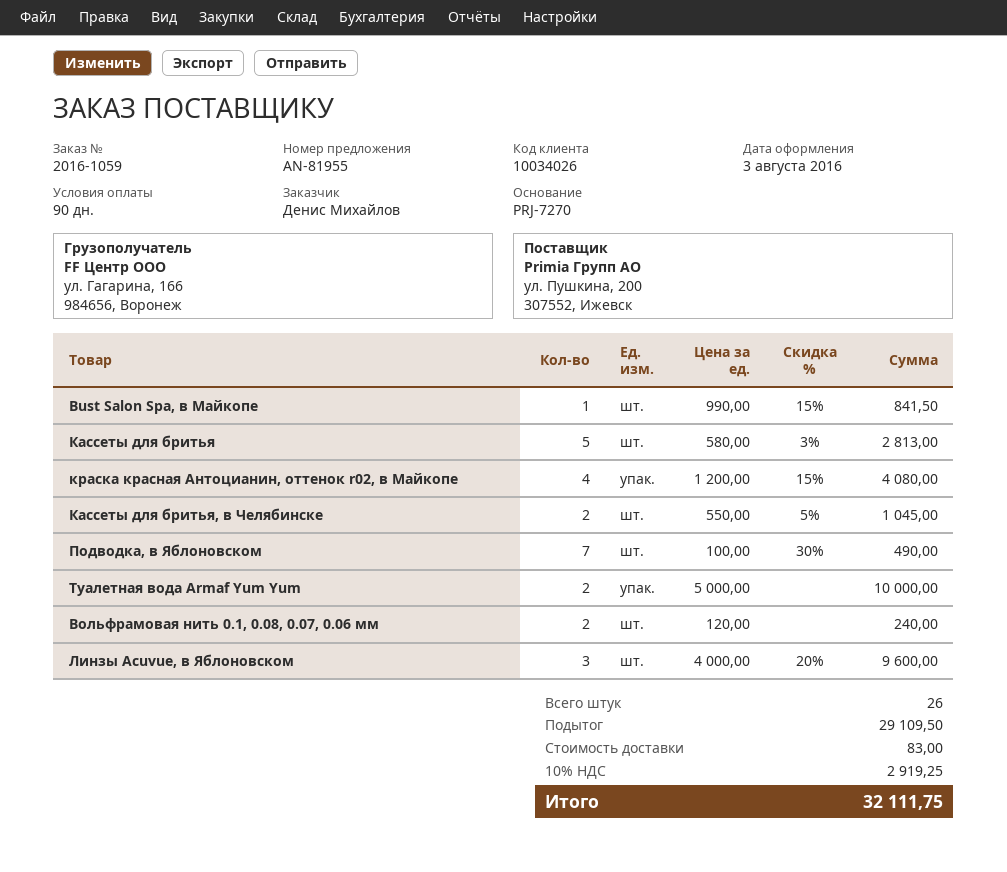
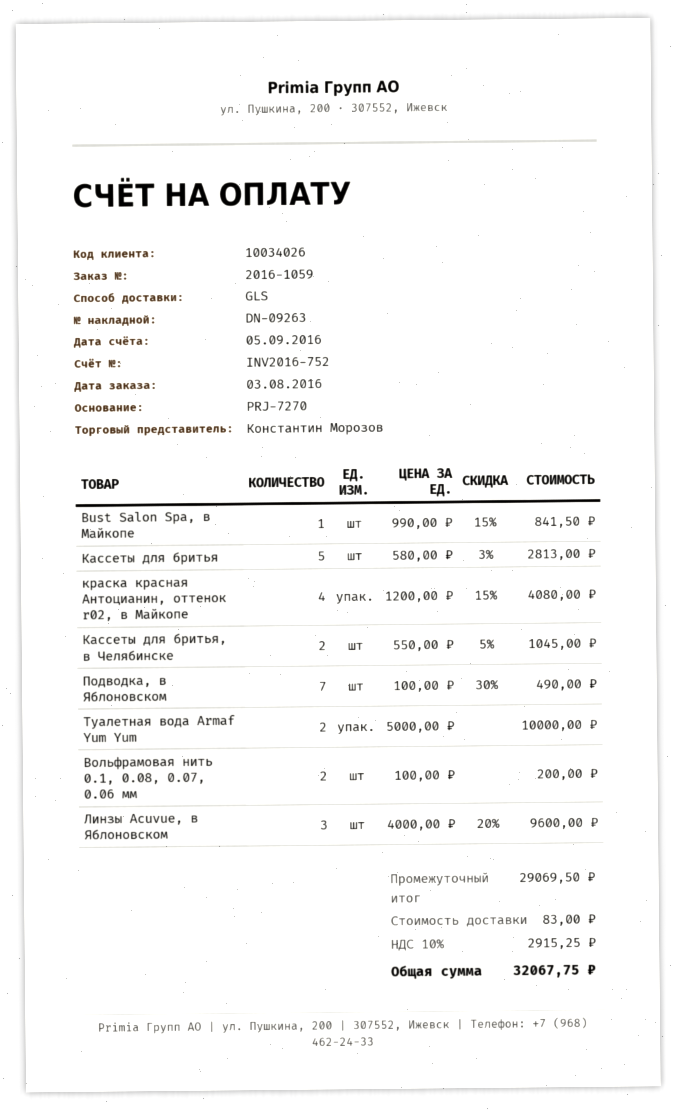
Вольфрамовая нить 0.1, 0.08, 0.07, 0.06 мм: 2 x 120.00 = 240.00 -> 2 x 100.00 = 200.00
subtotal: 29109.50 -> 29069.50
tax: 10% = 2919.25 -> 10% = 2915.25
total: 32111.75 -> 32067.75

